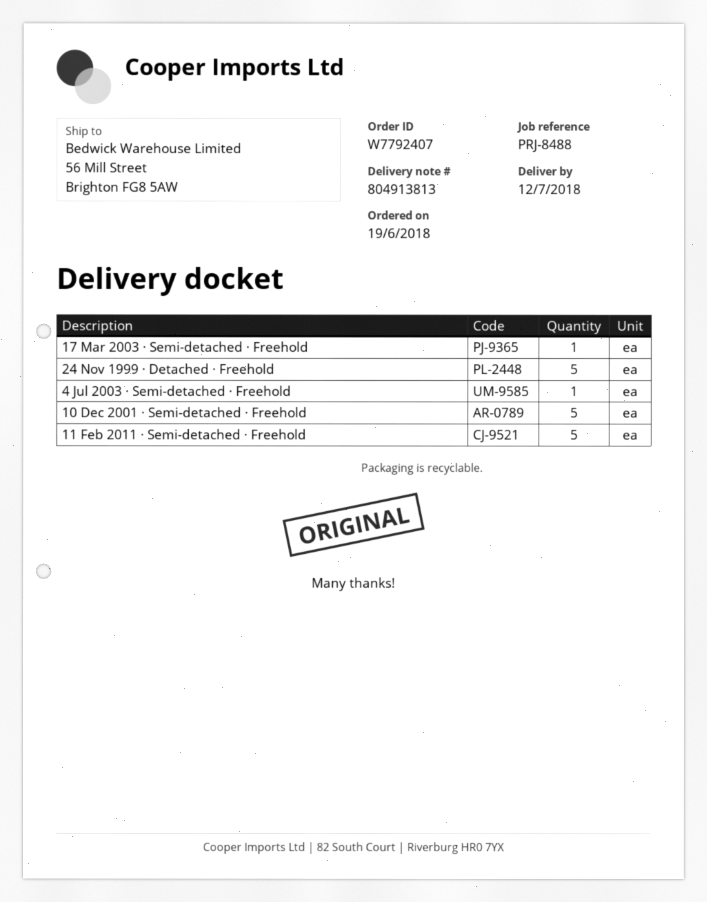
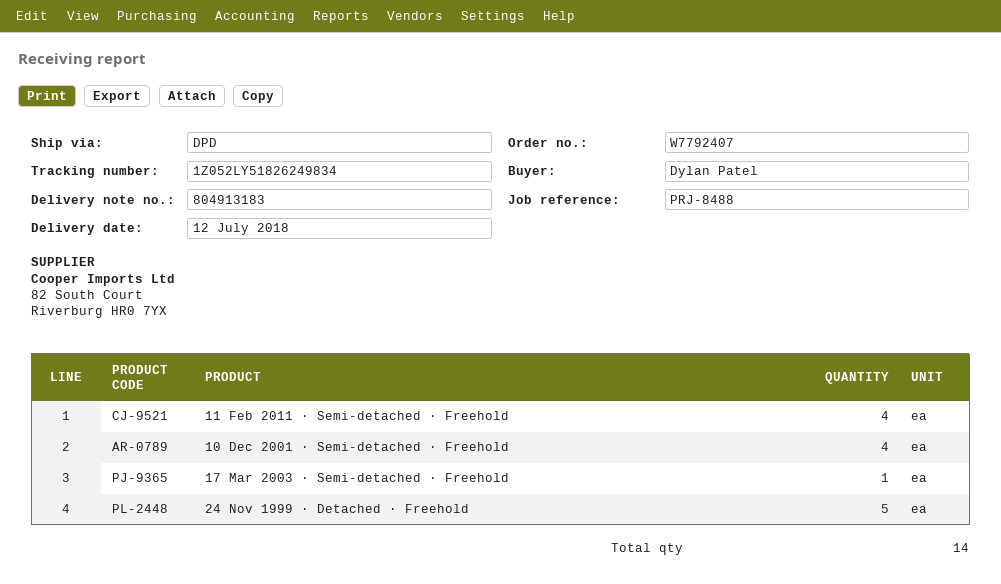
delivery note number: 804913813 -> 804913183
4 Jul 2003 · Semi-detached · Freehold: 1 -> none
10 Dec 2001 · Semi-detached · Freehold: 5 -> 4
11 Feb 2011 · Semi-detached · Freehold: 5 -> 4

